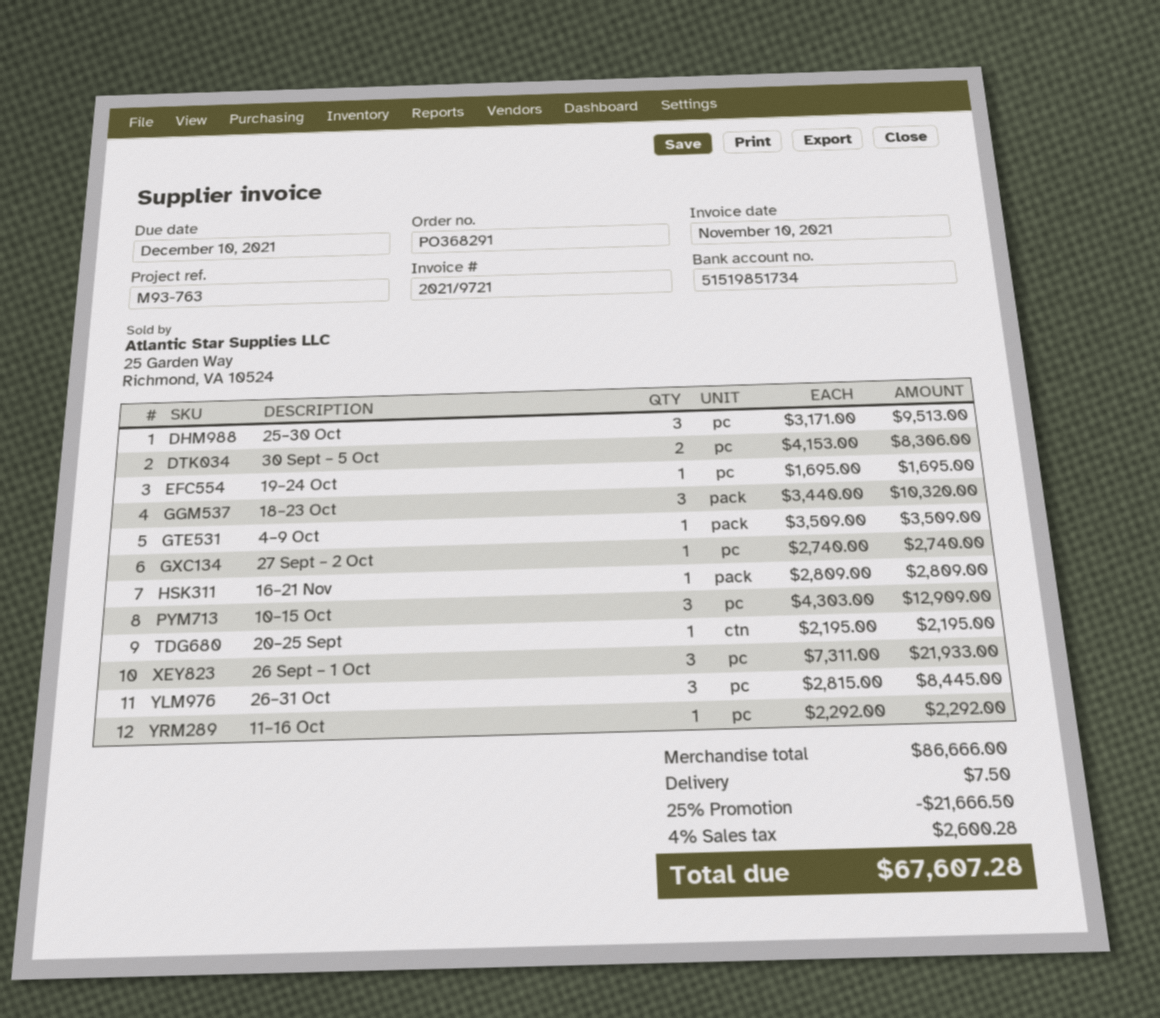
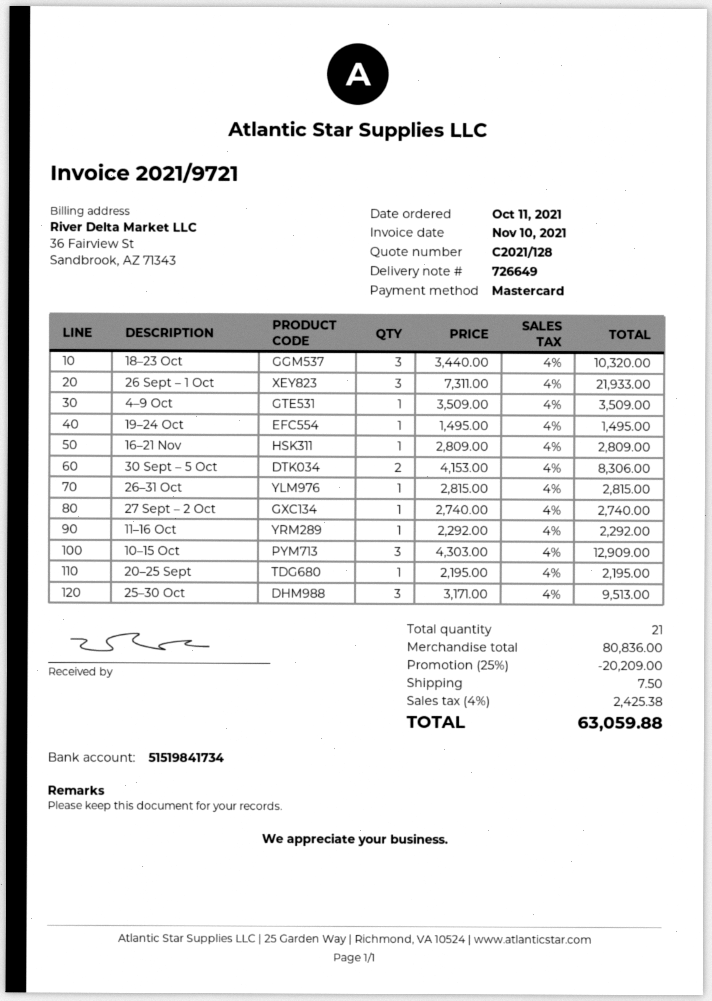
bank account: 51519851734 -> 51519841734
19–24 Oct: 1 x 1695.00 = 1695.00 -> 1 x 1495.00 = 1495.00
26–31 Oct: 3 x 2815.00 = 8445.00 -> 1 x 2815.00 = 2815.00
subtotal: 86666.00 -> 80836.00
discount: 25% = 21666.50 -> 25% = 20209.00
tax: 4% = 2600.28 -> 4% = 2425.38
total: 67607.28 -> 63059.88

